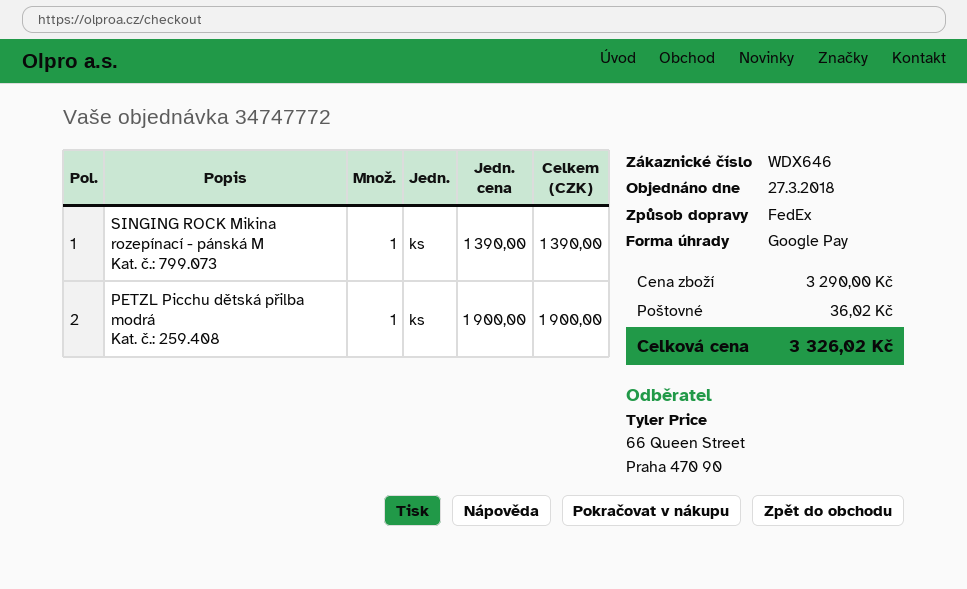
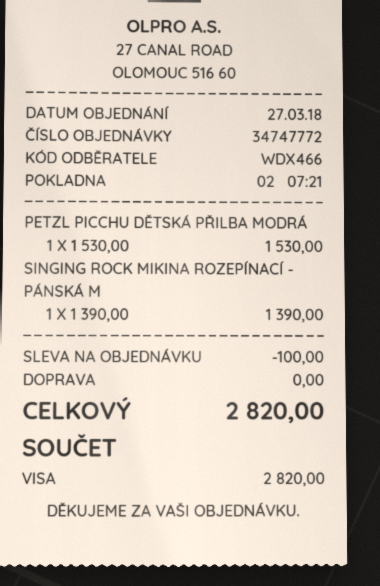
customer number: WDX646 -> WDX466
payment method: Google Pay -> Visa
PETZL Picchu dětská přilba modrá: 1 x 1900.00 = 1900.00 -> 1 x 1530.00 = 1530.00
discount: none -> 100.00
shipping: 36.02 -> 0.00
total: 3326.02 -> 2820.00

